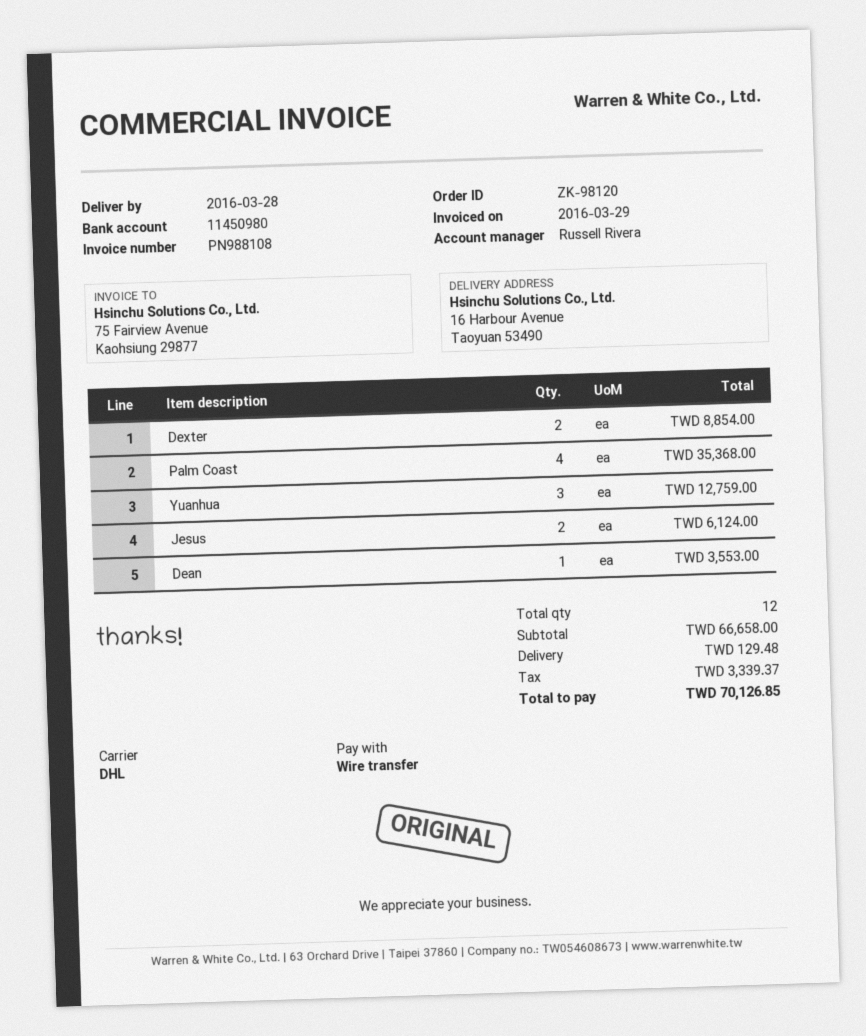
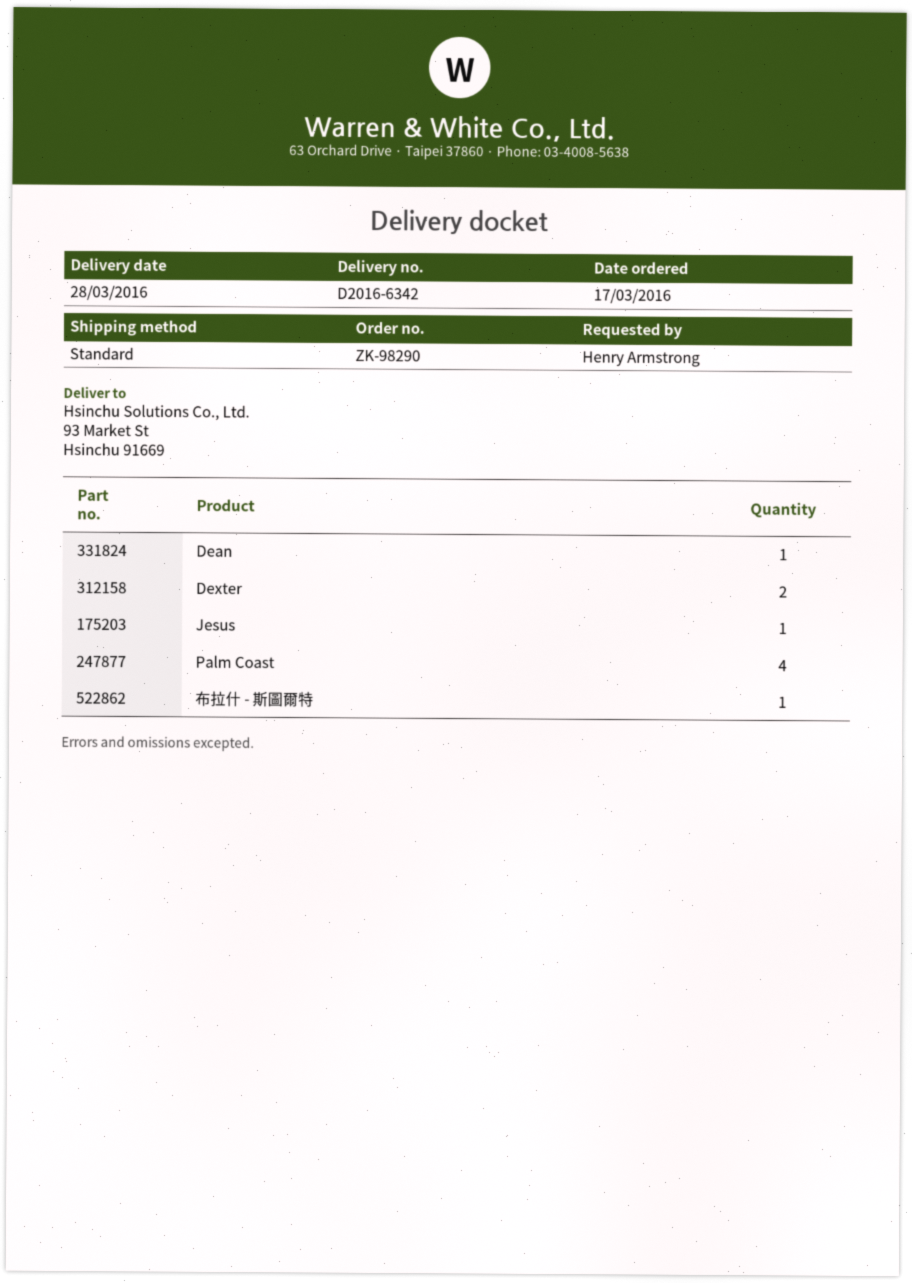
order number: ZK-98120 -> ZK-98290
shipping method: DHL -> standard
ship to: 16 Harbour Avenue, Taoyuan 53490 -> 93 Market St, Hsinchu 91669
Yuanhua: 3 -> none
Jesus: 2 -> 1
布拉什 - 斯圖爾特: none -> 1

